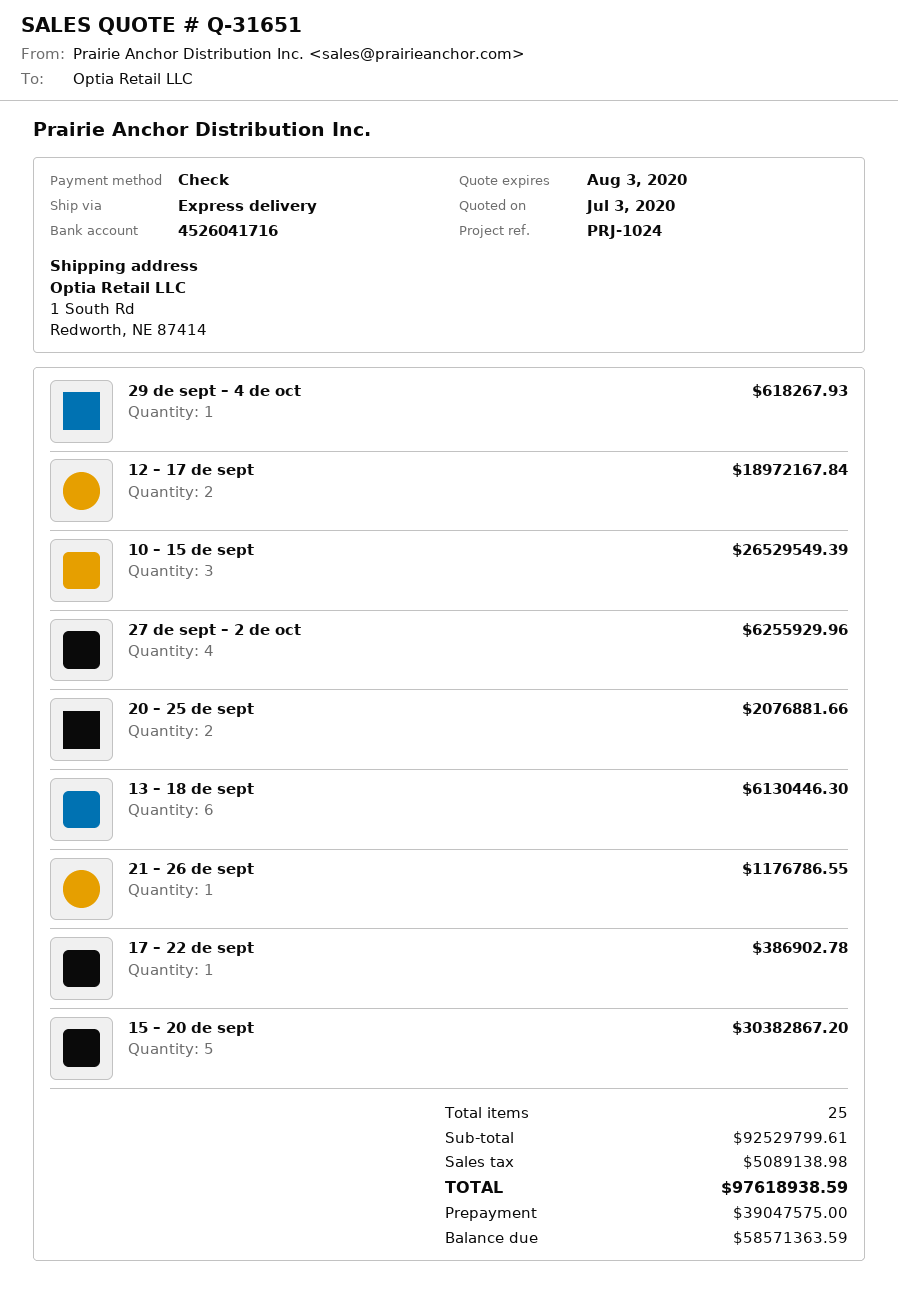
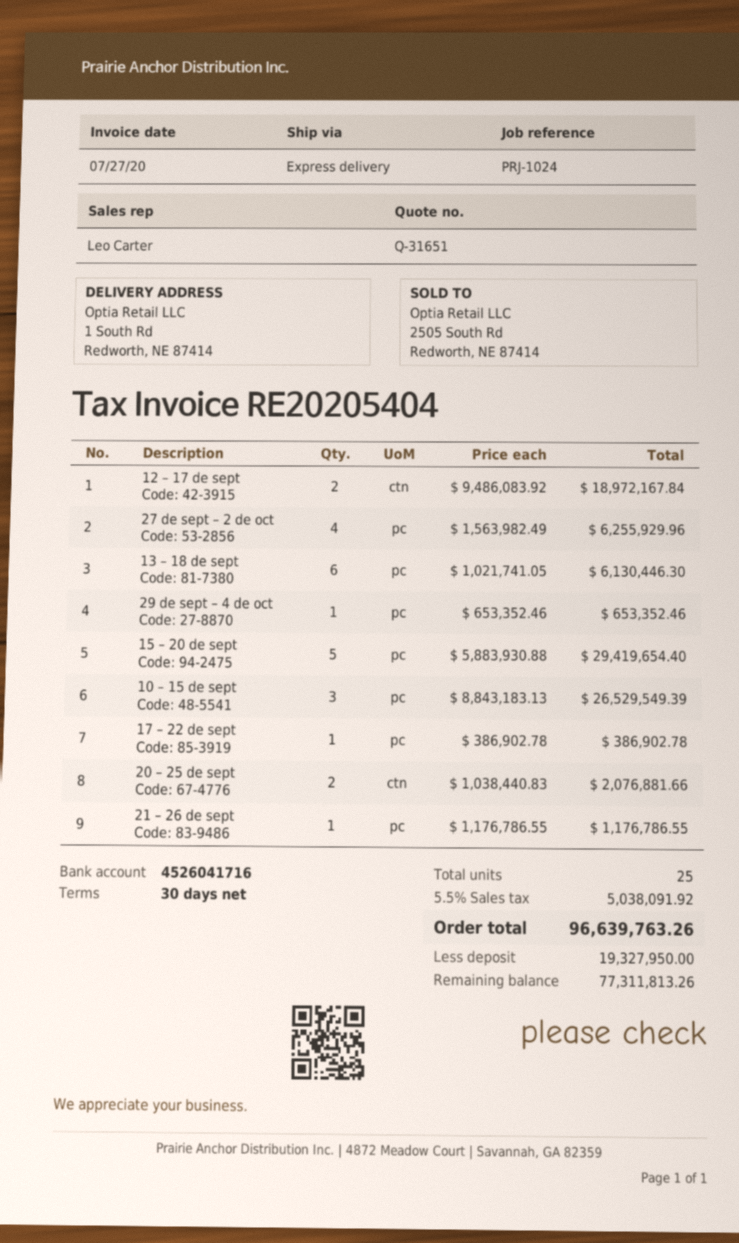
29 de sept – 4 de oct: 1 for 618267.93 -> 1 for 653352.46
15 – 20 de sept: 5 for 30382867.20 -> 5 for 29419654.40
tax: 5089138.98 -> 5038091.92
total: 97618938.59 -> 96639763.26
deposit: 39047575.00 -> 19327950.00
balance: 58571363.59 -> 77311813.26

